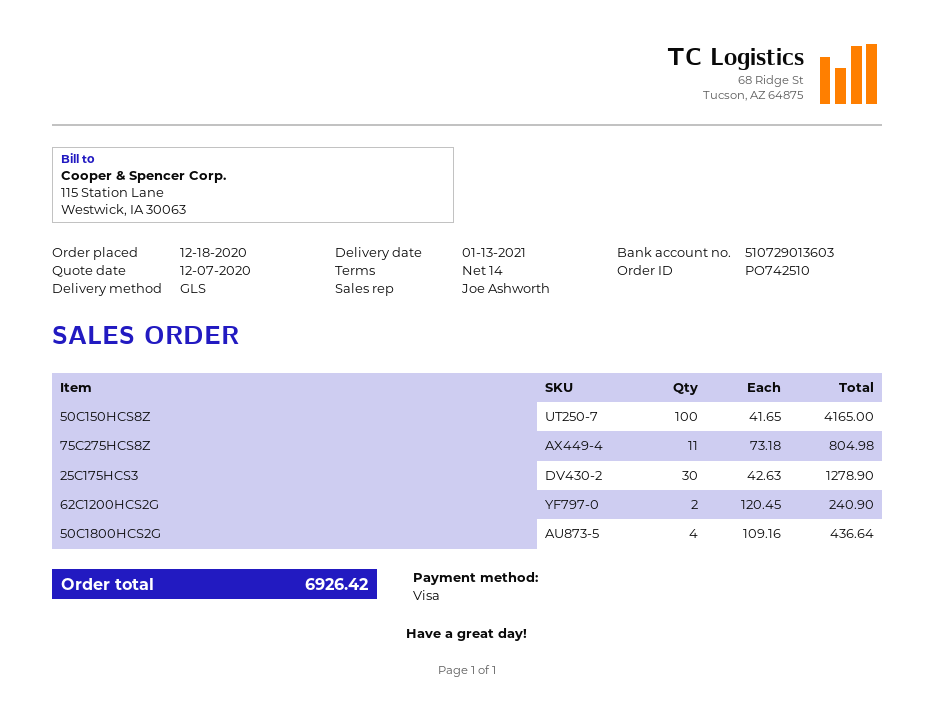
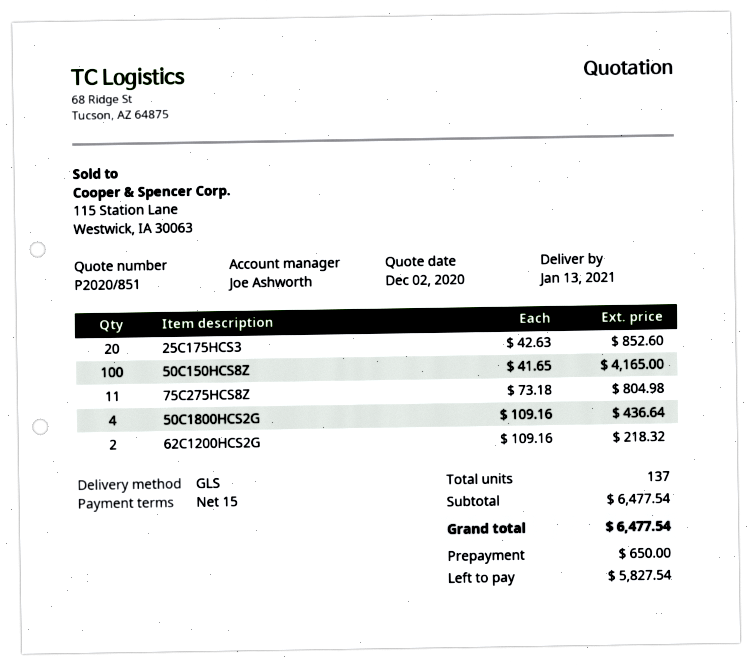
quote date: 2020-12-07 -> 2020-12-02
payment terms: 14 days -> 15 days
25C175HCS3: 30 x 42.63 = 1278.90 -> 20 x 42.63 = 852.60
62C1200HCS2G: 2 x 120.45 = 240.90 -> 2 x 109.16 = 218.32
total: 6926.42 -> 6477.54

